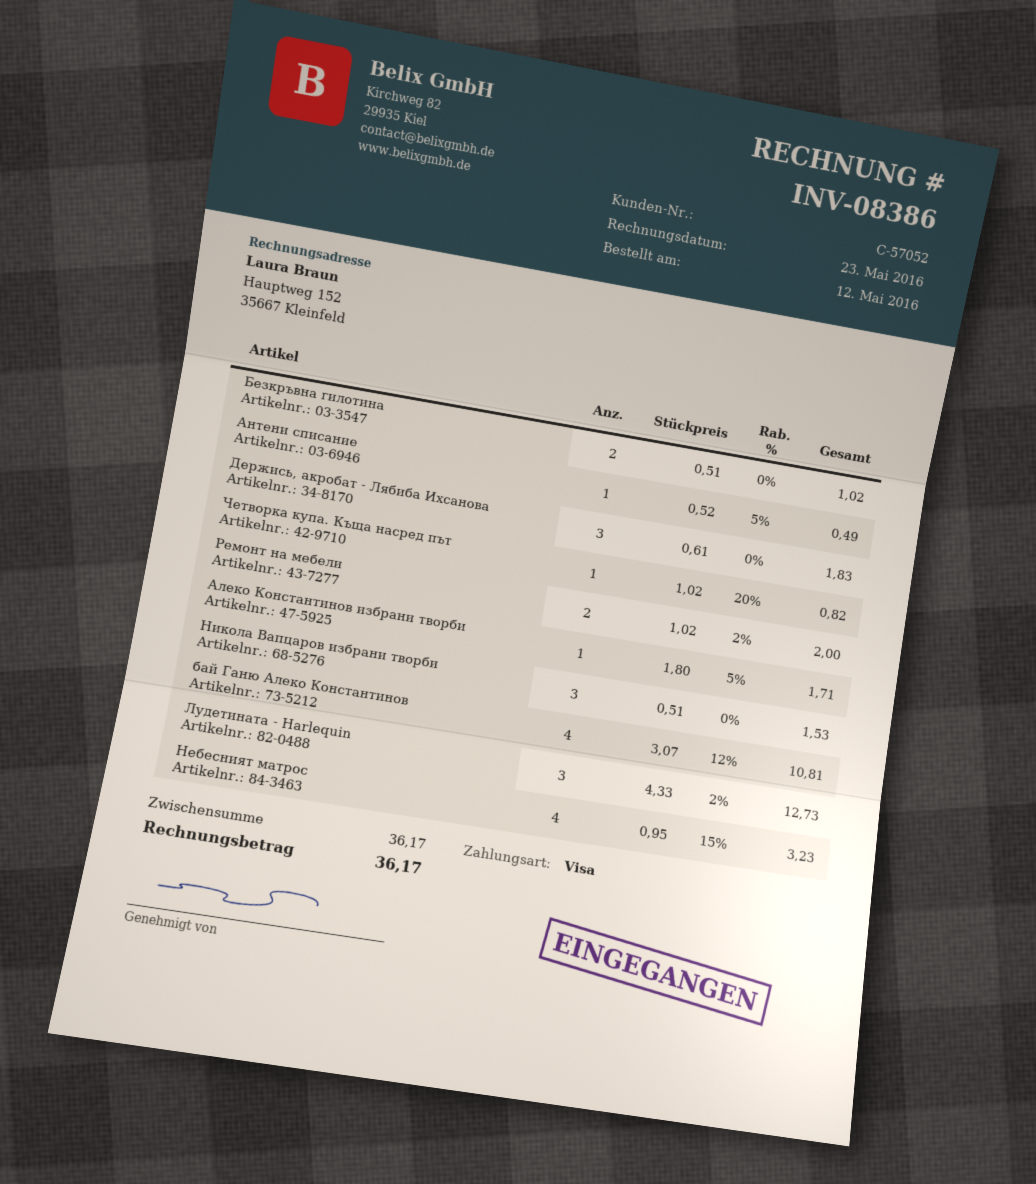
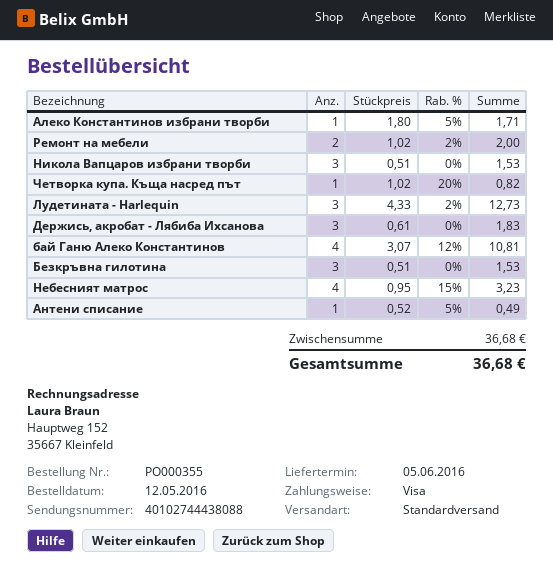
Безкръвна гилотина: 2 x 0.51 = 1.02 -> 3 x 0.51 = 1.53
subtotal: 36.17 -> 36.68
total: 36.17 -> 36.68

